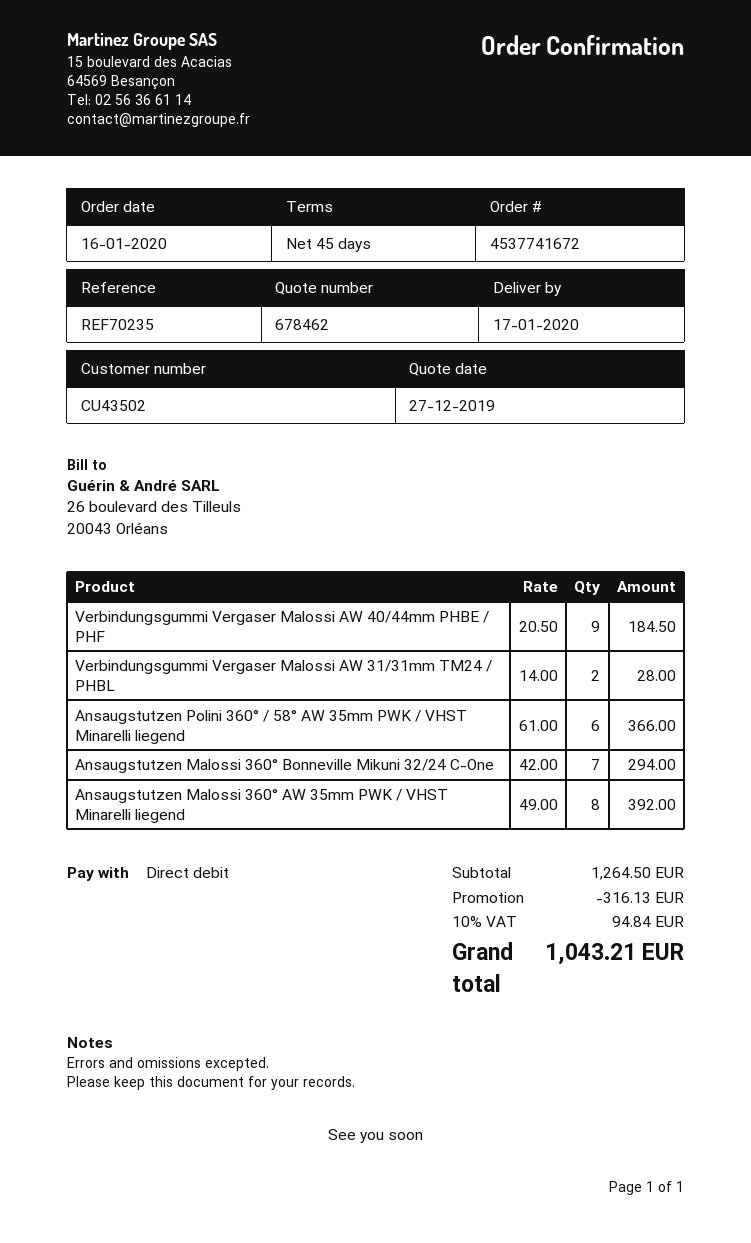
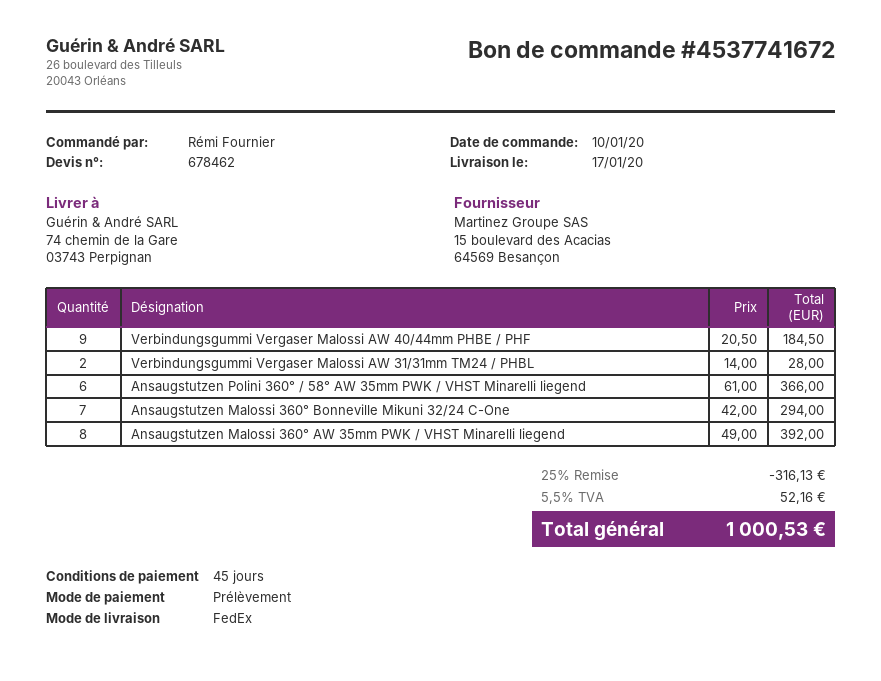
order date: 2020-01-16 -> 2020-01-10
tax: 10% = 94.84 -> 5.5% = 52.16
total: 1043.21 -> 1000.53

